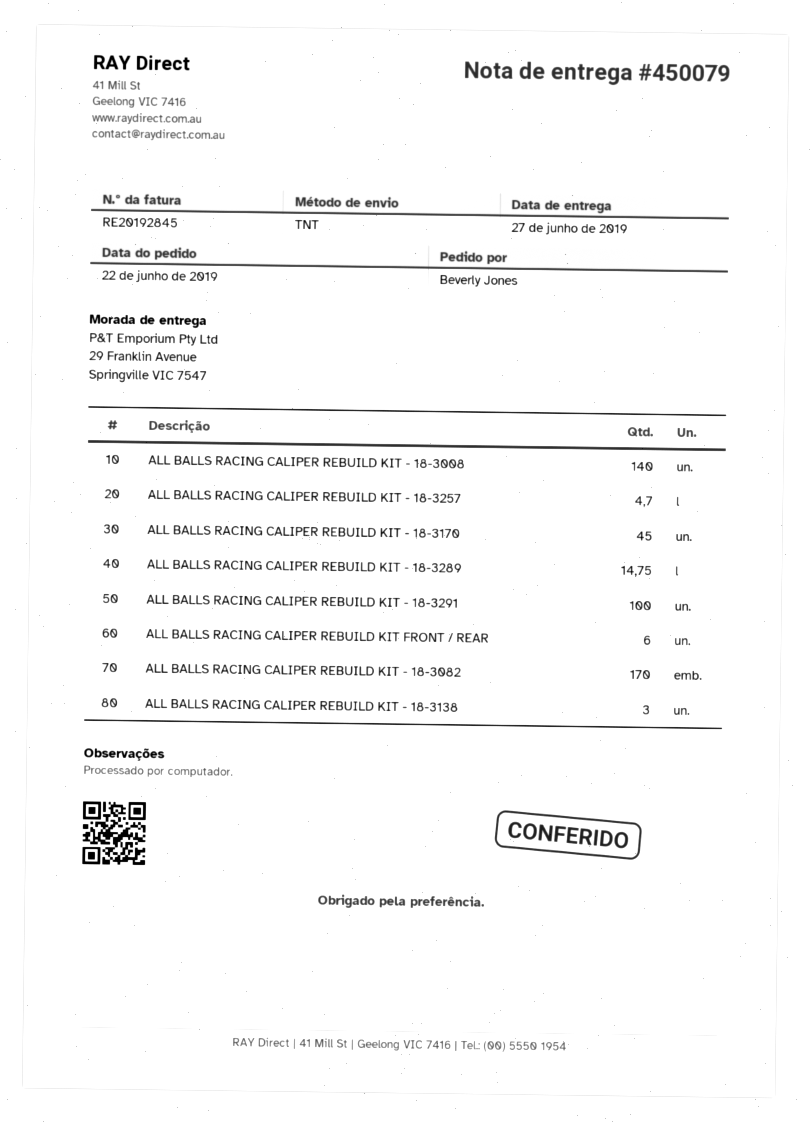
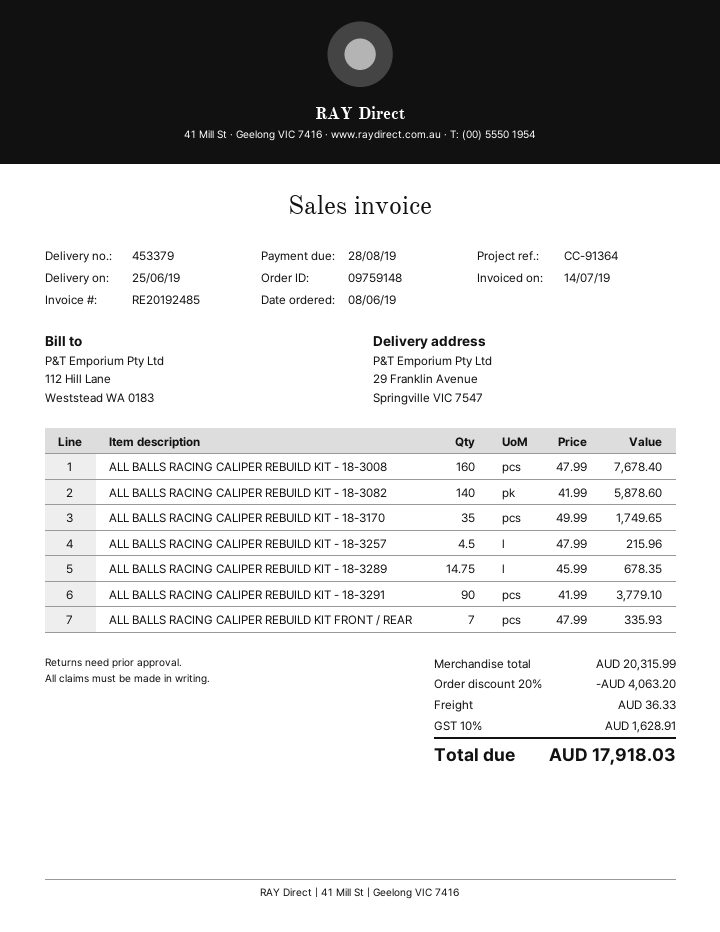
order date: 2019-06-22 -> 2019-06-08
delivery note number: 450079 -> 453379
delivery date: 2019-06-27 -> 2019-06-25
invoice number: RE20192845 -> RE20192485
ALL BALLS RACING CALIPER REBUILD KIT - 18-3008: 140 -> 160
ALL BALLS RACING CALIPER REBUILD KIT - 18-3257: 4.7 -> 4.5
ALL BALLS RACING CALIPER REBUILD KIT - 18-3170: 45 -> 35
ALL BALLS RACING CALIPER REBUILD KIT - 18-3291: 100 -> 90
ALL BALLS RACING CALIPER REBUILD KIT FRONT / REAR: 6 -> 7
ALL BALLS RACING CALIPER REBUILD KIT - 18-3082: 170 -> 140
ALL BALLS RACING CALIPER REBUILD KIT - 18-3138: 3 -> none

